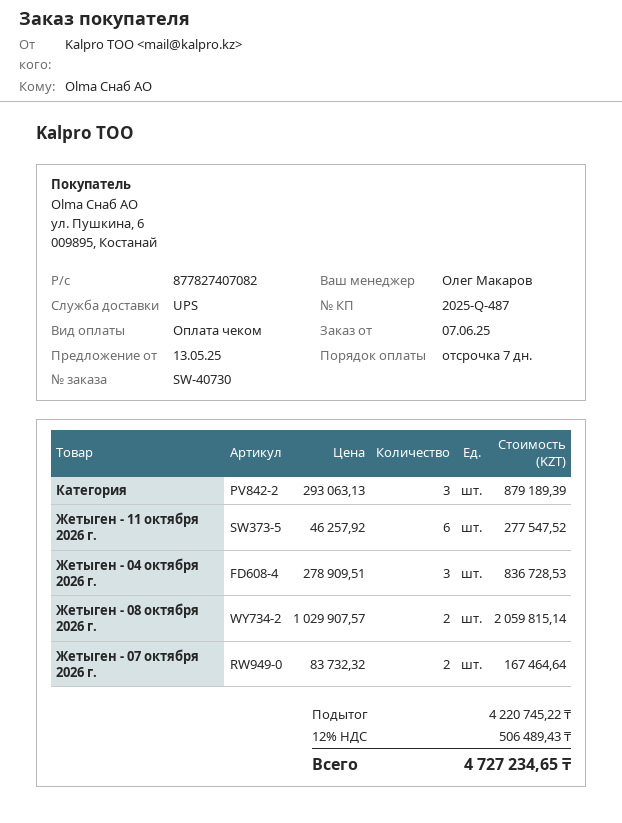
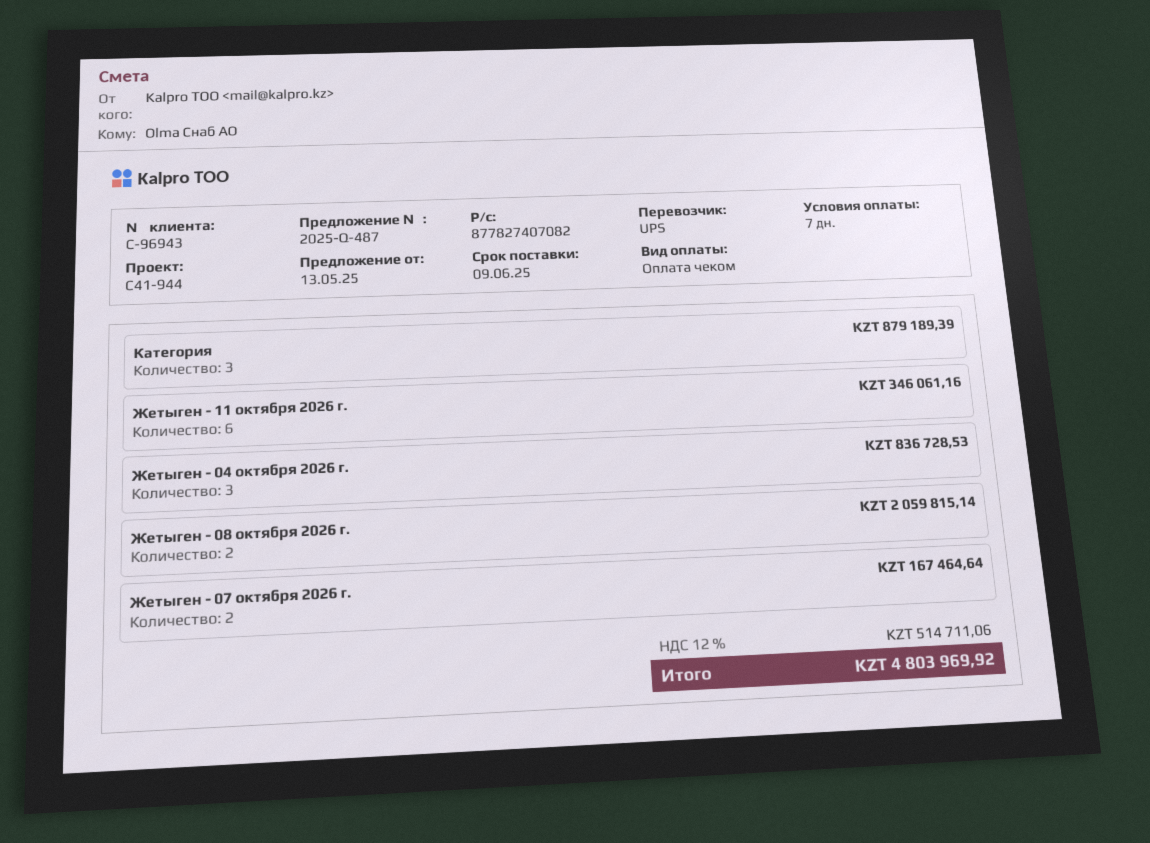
Жетыген - 11 октября 2026 г.: 6 for 277547.52 -> 6 for 346061.16
tax: 12% = 506489.43 -> 12% = 514711.06
total: 4727234.65 -> 4803969.92

